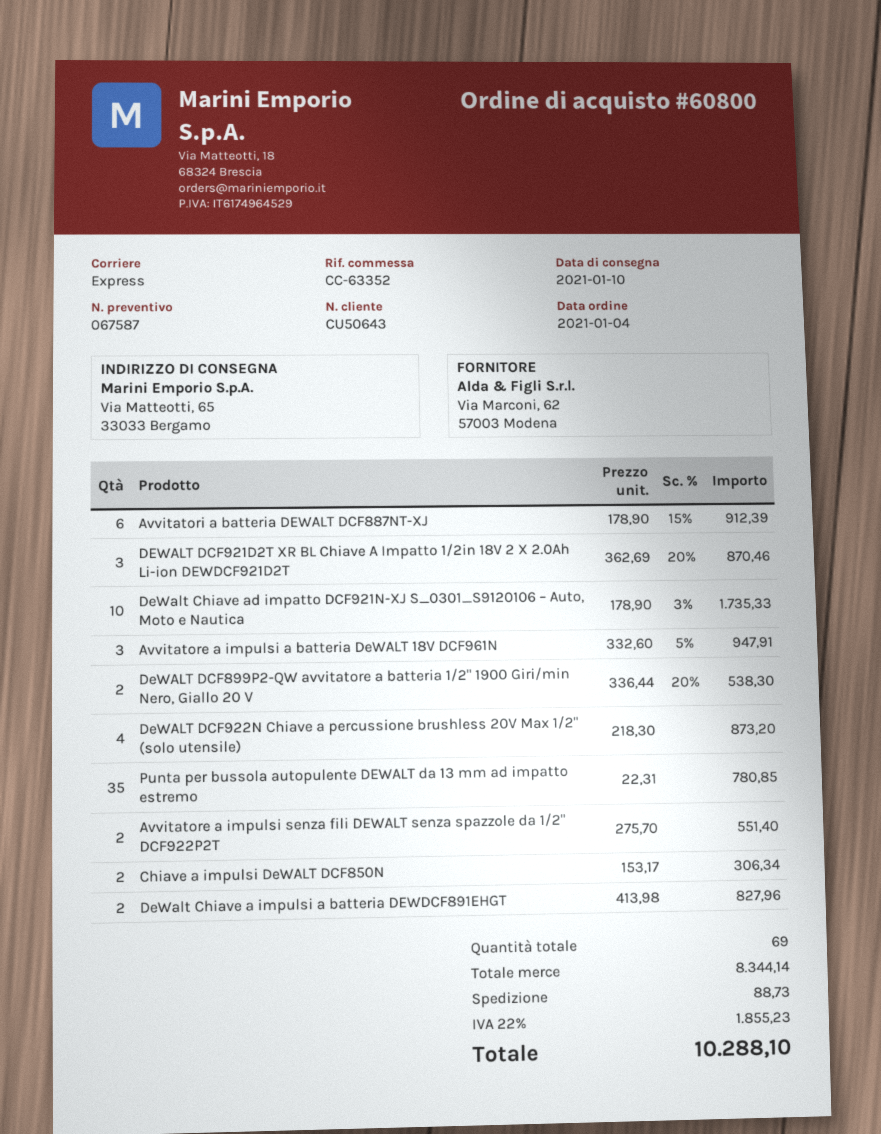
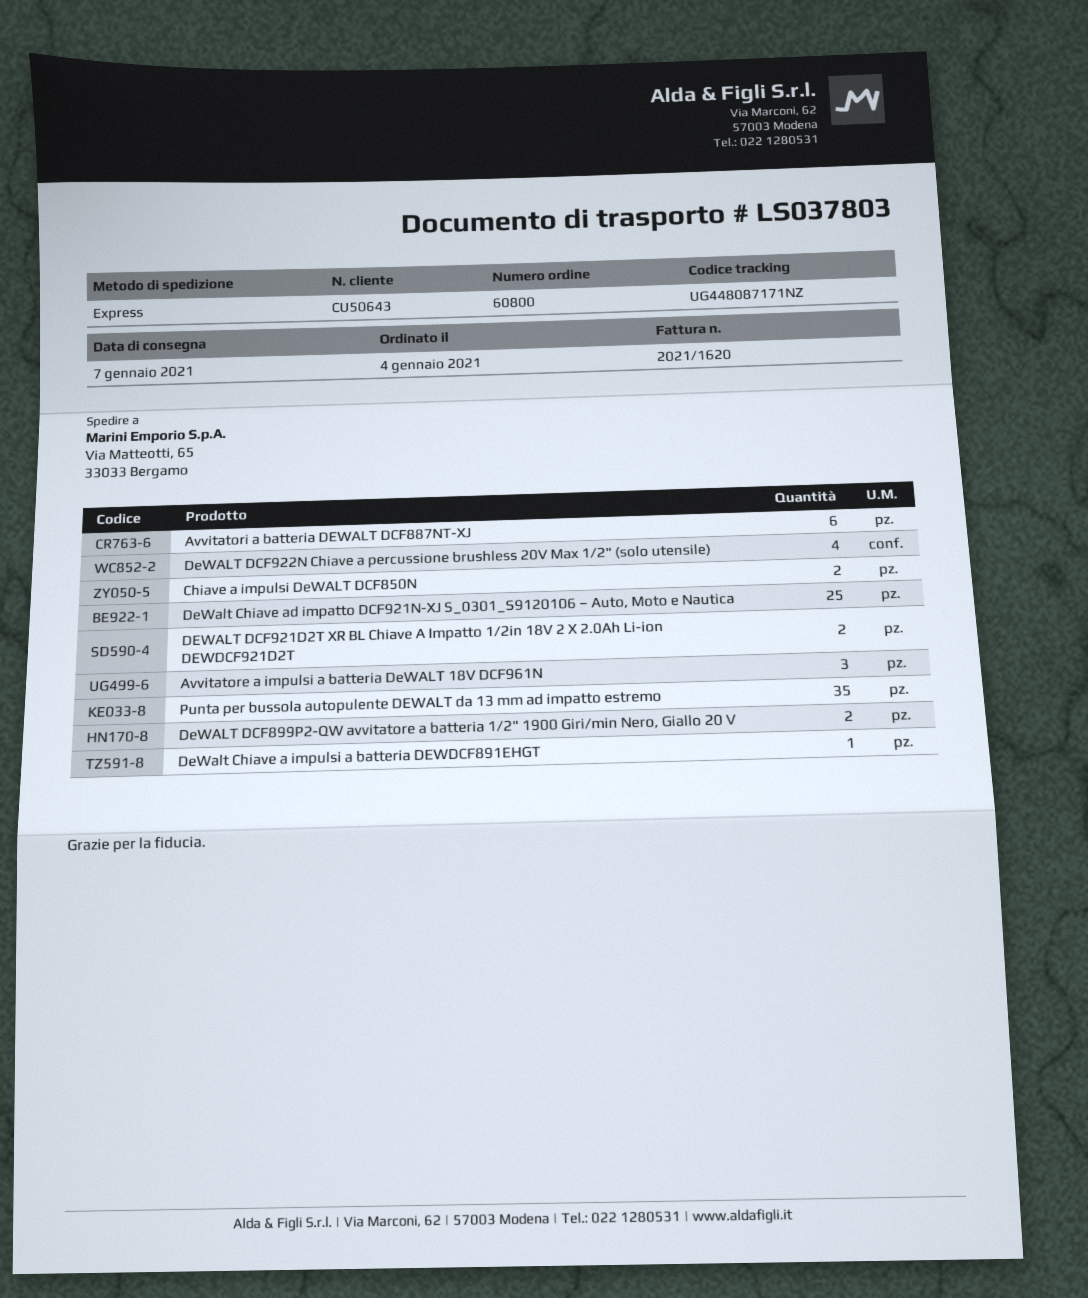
delivery date: 2021-01-10 -> 2021-01-07
DEWALT DCF921D2T XR BL Chiave A Impatto 1/2in 18V 2 X 2.0Ah Li-ion DEWDCF921D2T: 3 -> 2
DeWalt Chiave ad impatto DCF921N-XJ S_0301_S9120106 – Auto, Moto e Nautica: 10 -> 25
Avvitatore a impulsi senza fili DEWALT senza spazzole da 1/2" DCF922P2T: 2 -> none
DeWalt Chiave a impulsi a batteria DEWDCF891EHGT: 2 -> 1

